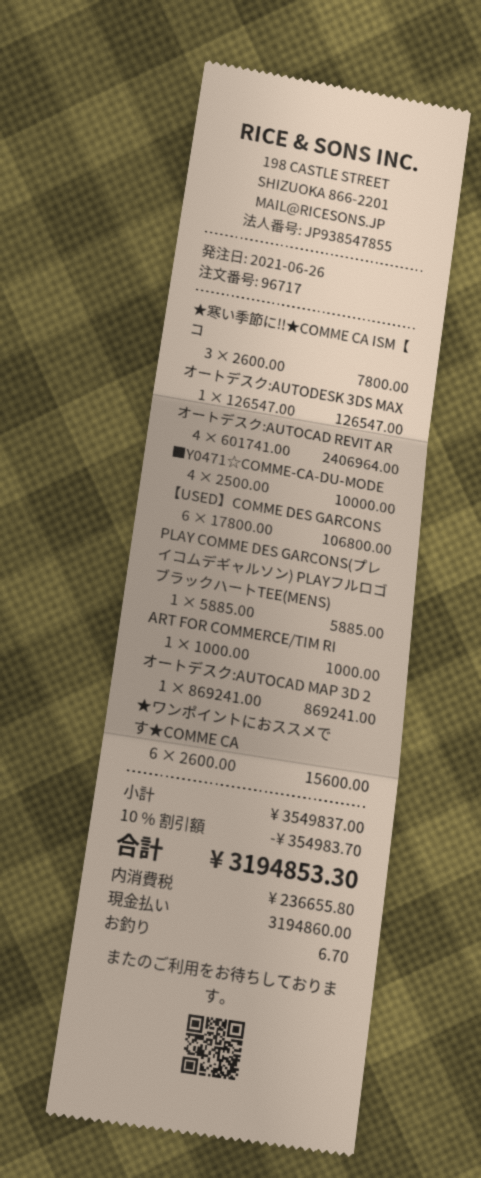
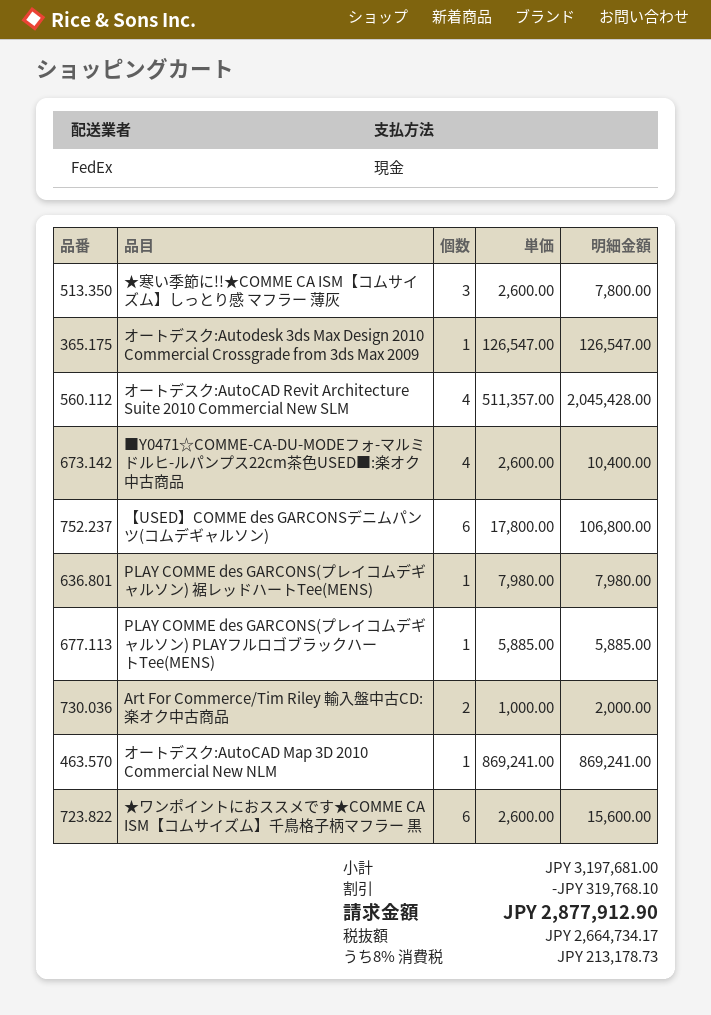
オートデスク:AUTOCAD REVIT AR: 4 x 601741.00 = 2406964.00 -> 4 x 511357.00 = 2045428.00
■Y0471☆COMME-CA-DU-MODE: 4 x 2500.00 = 10000.00 -> 4 x 2600.00 = 10400.00
ART FOR COMMERCE/TIM RI: 1 x 1000.00 = 1000.00 -> 2 x 1000.00 = 2000.00
PLAY COMME des GARCONS(プレイコムデギャルソン) 裾レッドハートTee(MENS): none -> 1 x 7980.00 = 7980.00
subtotal: 3549837.00 -> 3197681.00
discount: 354983.70 -> 319768.10
tax: 236655.80 -> 213178.73
total: 3194853.30 -> 2877912.90

